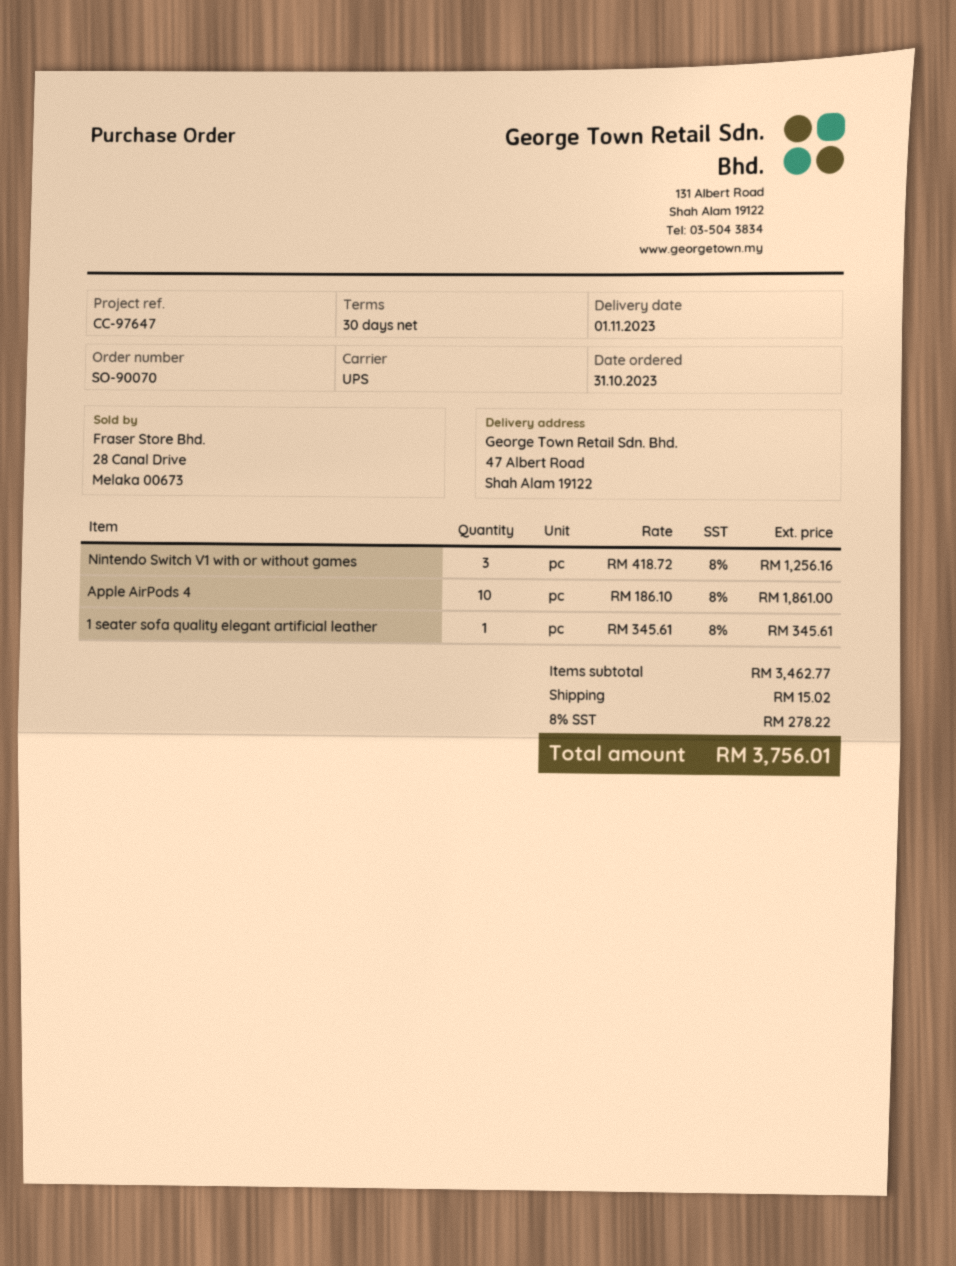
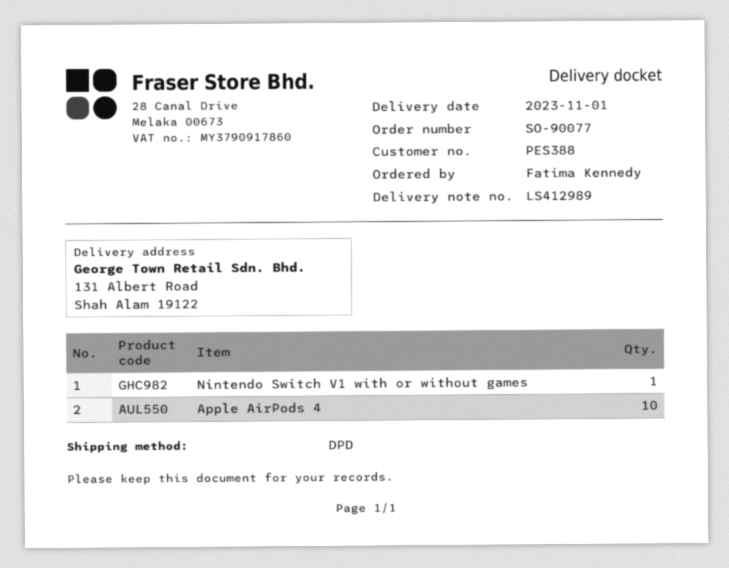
order number: SO-90070 -> SO-90077
shipping method: UPS -> DPD
ship to: 47 Albert Road, Shah Alam 19122 -> 131 Albert Road, Shah Alam 19122
Nintendo Switch V1 with or without games: 3 -> 1
1 seater sofa quality elegant artificial leather: 1 -> none

